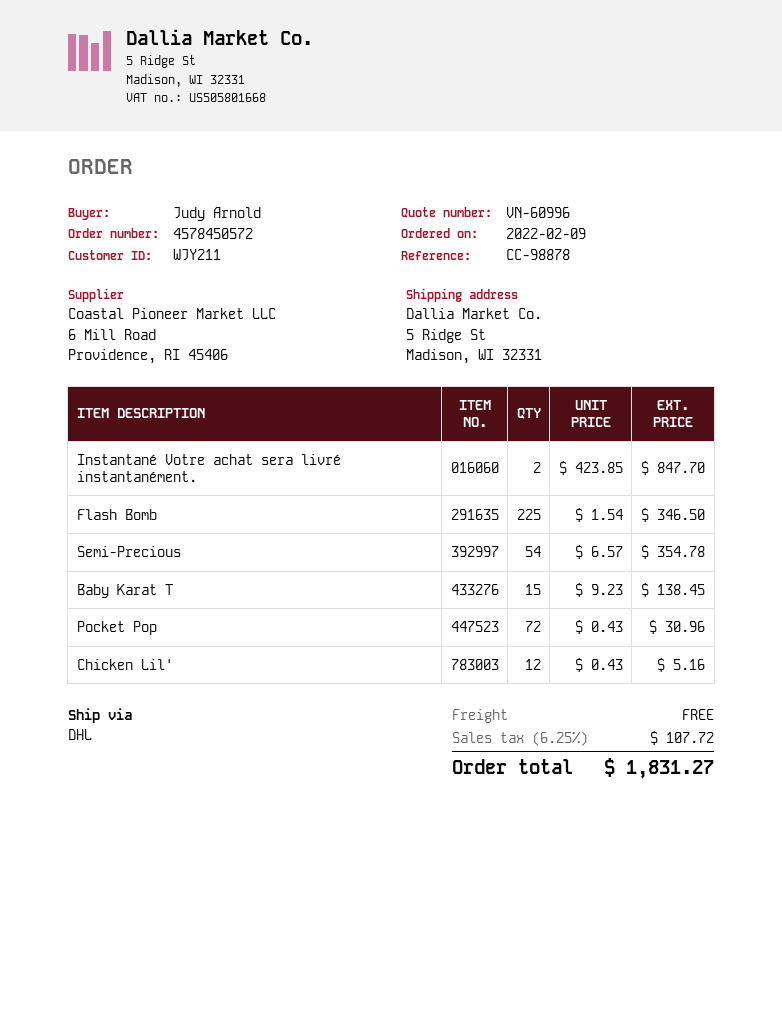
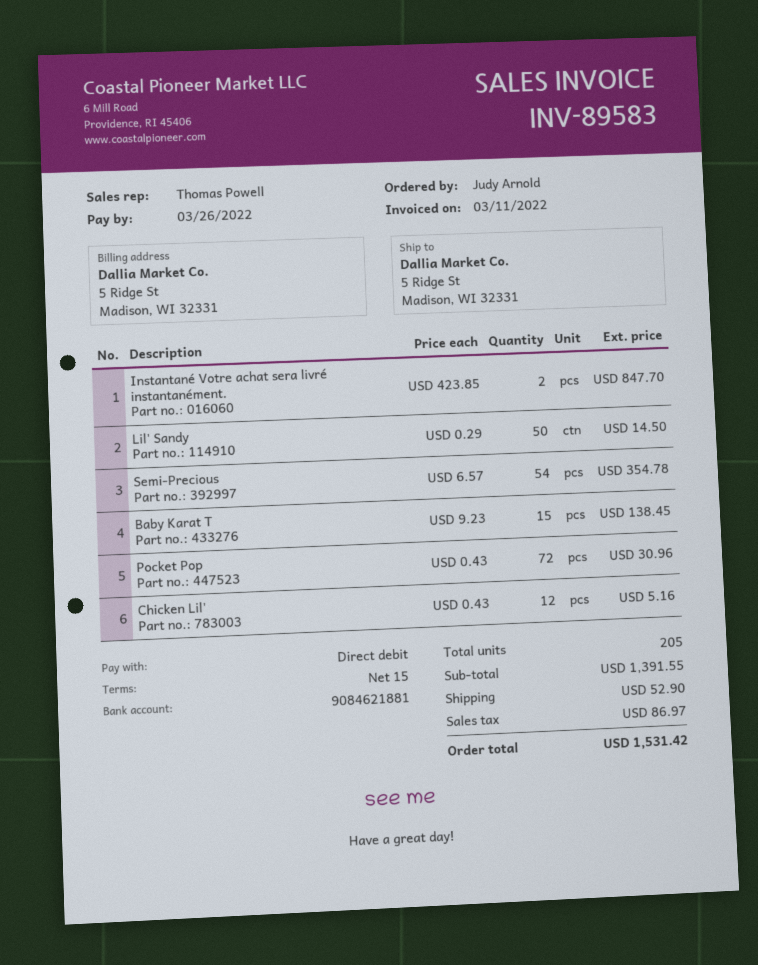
Flash Bomb: 225 x 1.54 = 346.50 -> none
Lil' Sandy: none -> 50 x 0.29 = 14.50
shipping: 0.00 -> 52.90
tax: 107.72 -> 86.97
total: 1831.27 -> 1531.42

